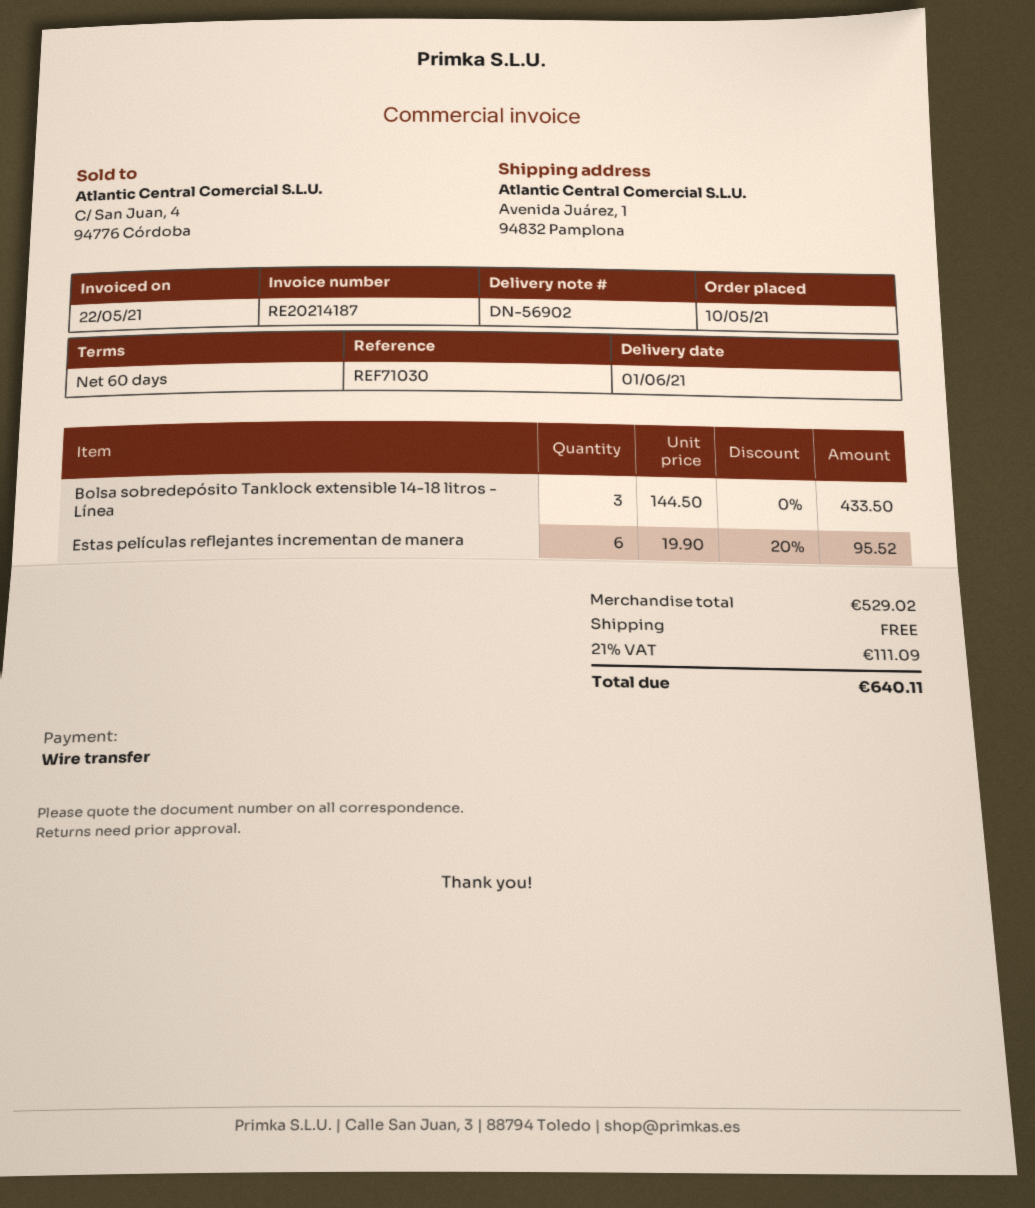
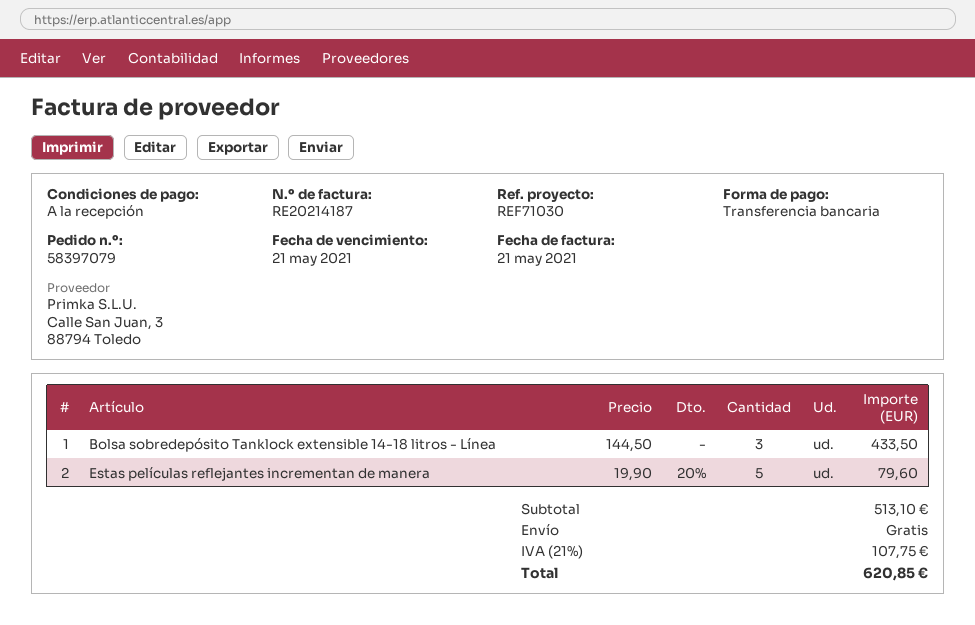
invoice date: 2021-05-22 -> 2021-05-21
payment terms: 60 days -> on receipt
Estas películas reflejantes incrementan de manera: 6 x 19.90 - 20% = 95.52 -> 5 x 19.90 - 20% = 79.60
subtotal: 529.02 -> 513.10
tax: 21% = 111.09 -> 21% = 107.75
total: 640.11 -> 620.85

